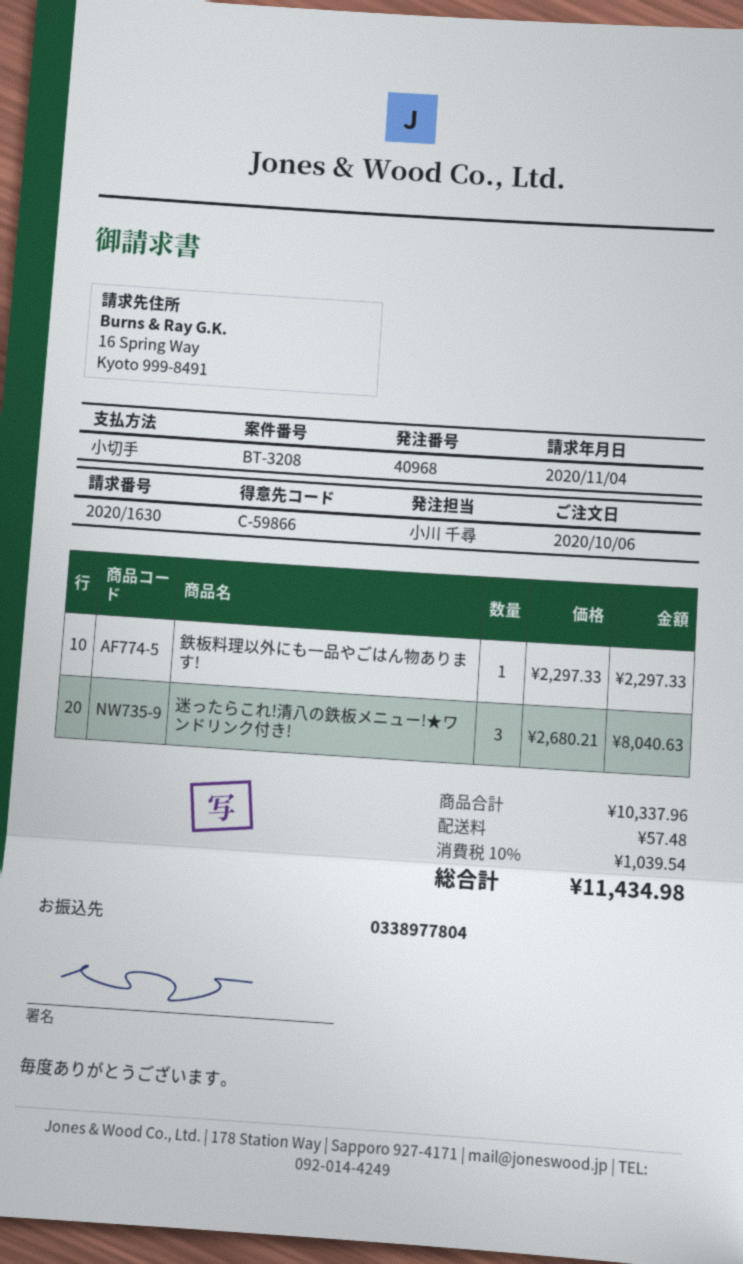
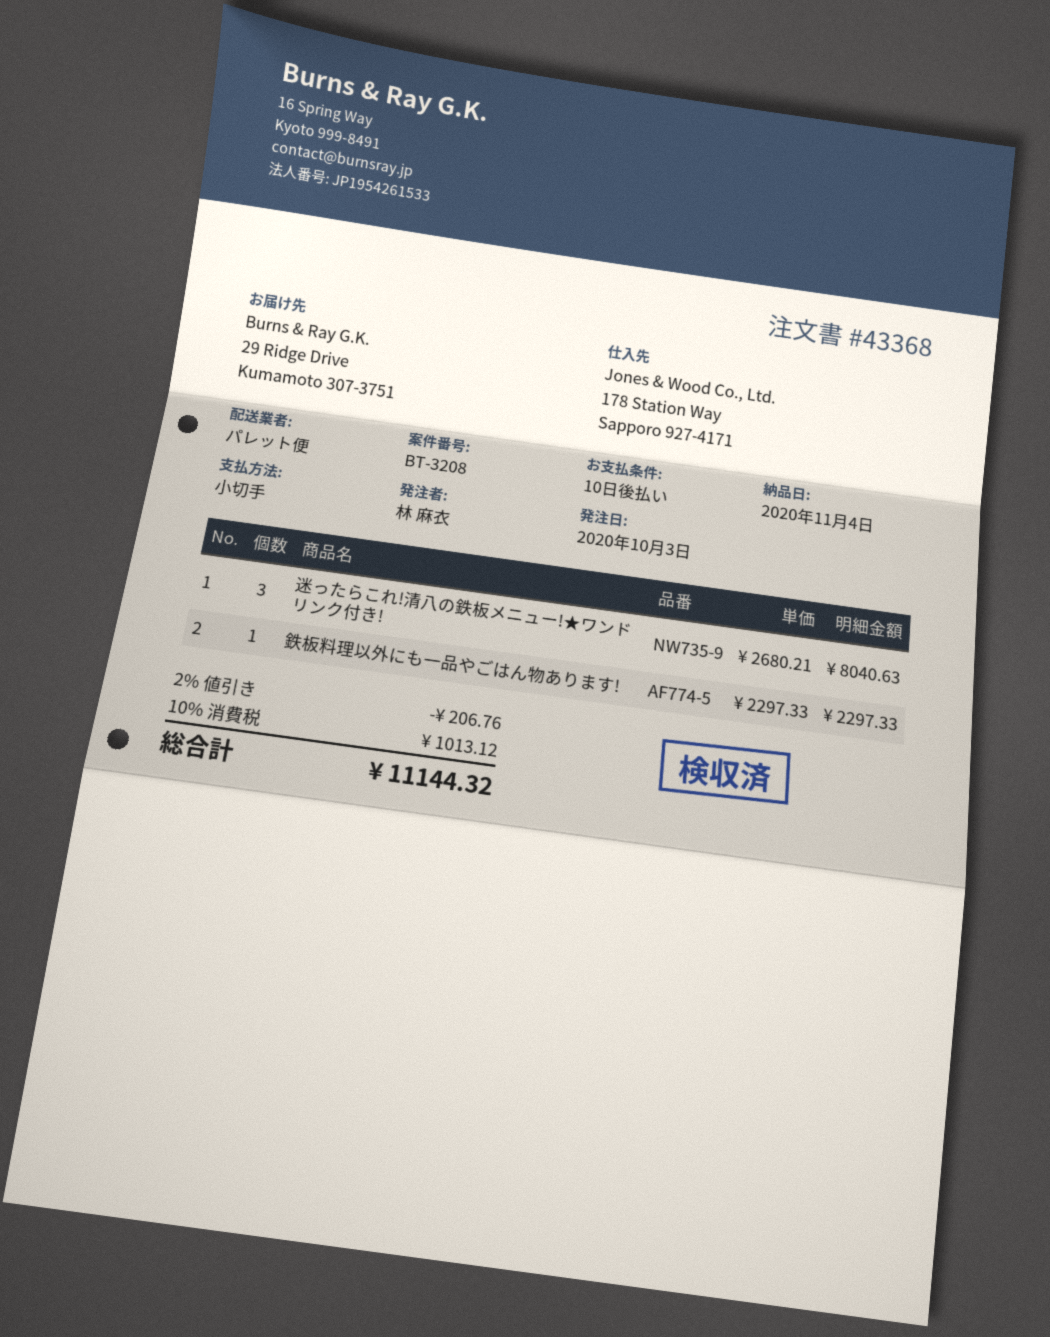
order number: 40968 -> 43368
order date: 2020-10-06 -> 2020-10-03
ordered by: 小川 千尋 -> 林 麻衣
discount: none -> 2% = 206.76
shipping: 57.48 -> none
tax: 10% = 1039.54 -> 10% = 1013.12
total: 11434.98 -> 11144.32

